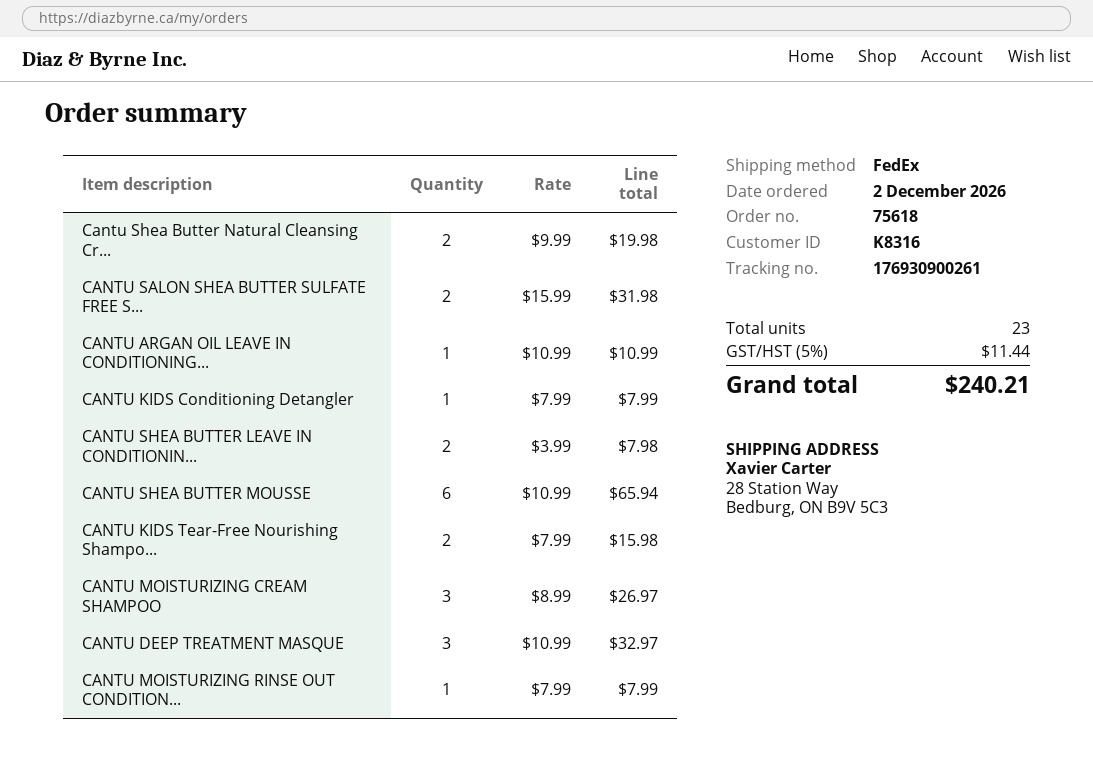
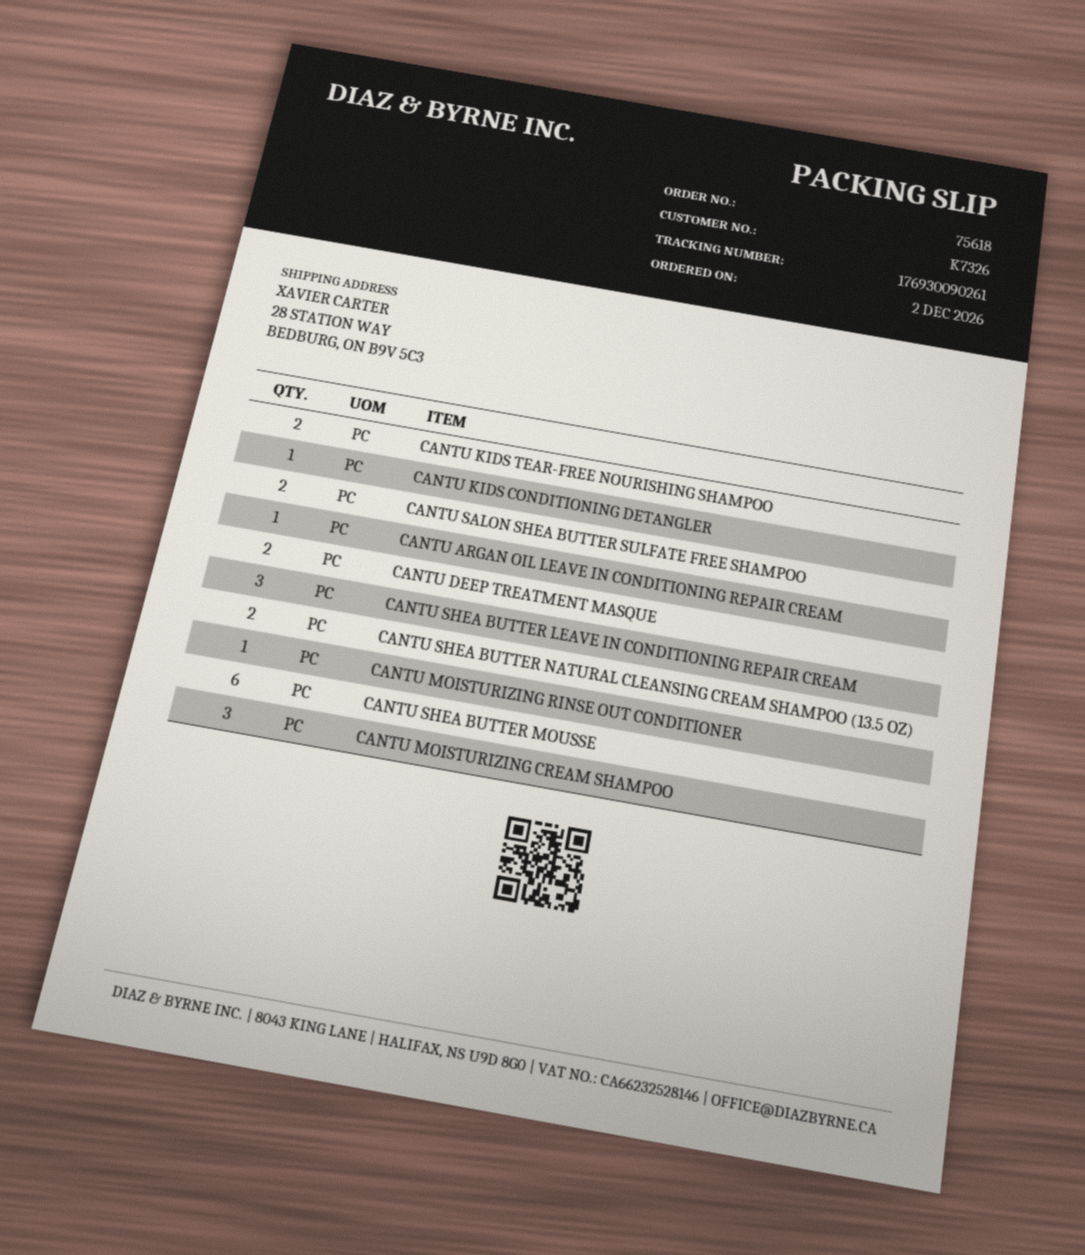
customer number: K8316 -> K7326
tracking number: 176930900261 -> 176930090261
CANTU SHEA BUTTER LEAVE IN CONDITIONIN...: 2 -> 3
CANTU DEEP TREATMENT MASQUE: 3 -> 2

